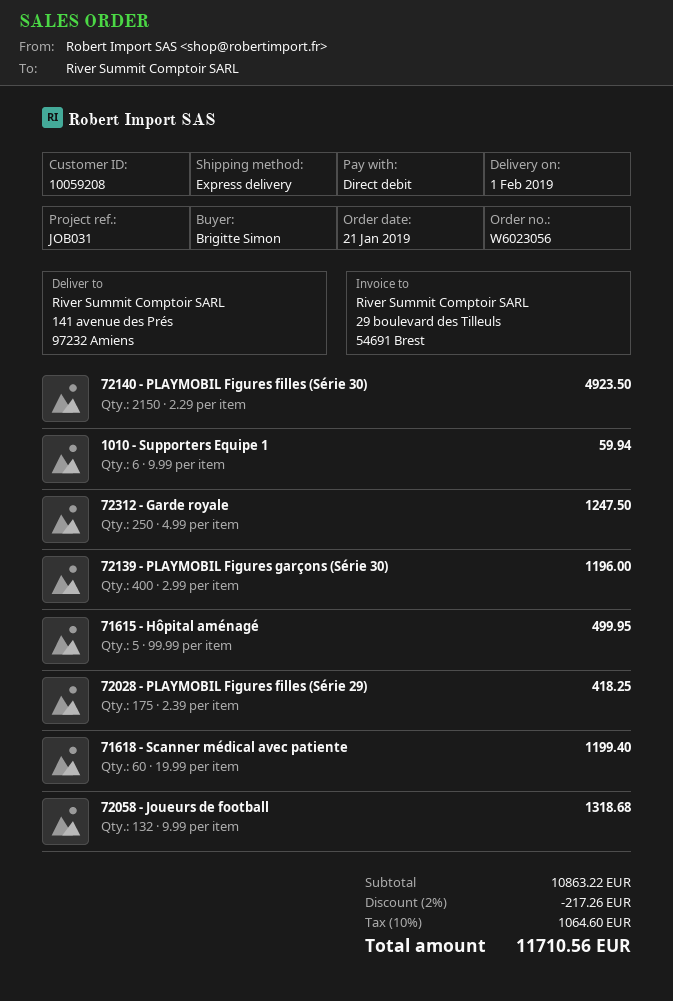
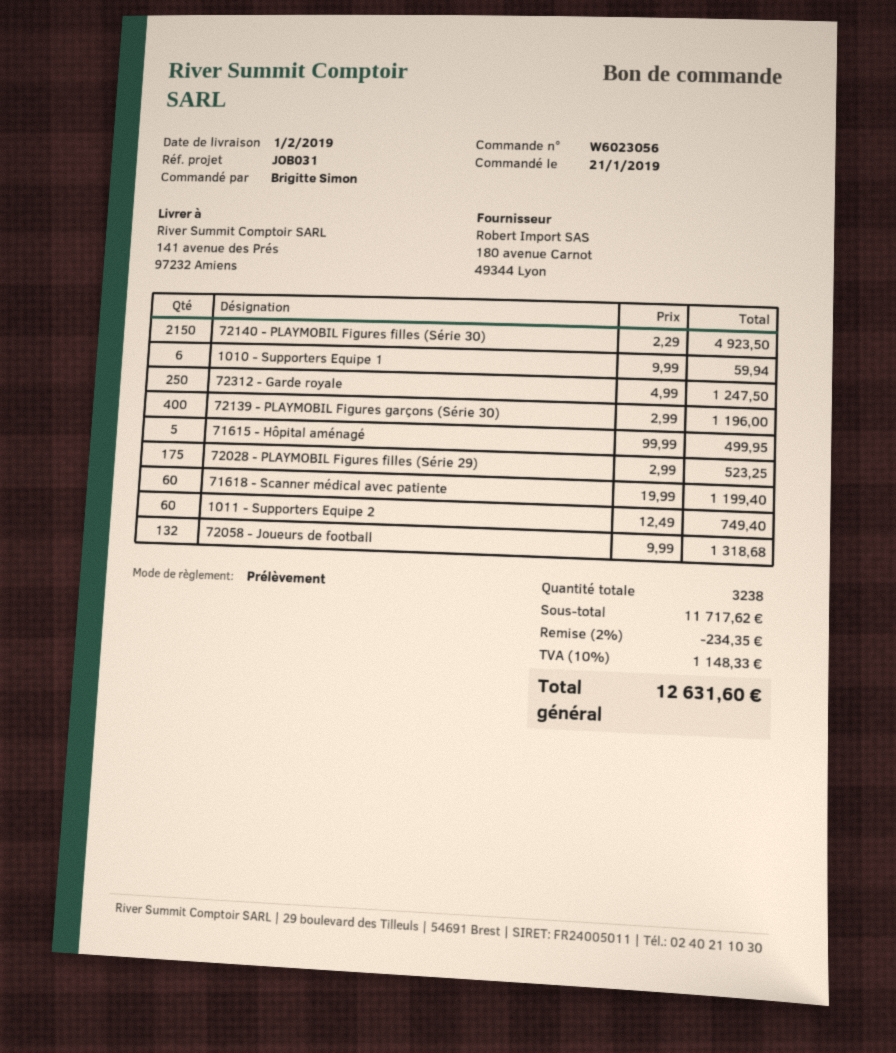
72028 - PLAYMOBIL Figures filles (Série 29): 175 x 2.39 = 418.25 -> 175 x 2.99 = 523.25
1011 - Supporters Equipe 2: none -> 60 x 12.49 = 749.40
subtotal: 10863.22 -> 11717.62
discount: 2% = 217.26 -> 2% = 234.35
tax: 10% = 1064.60 -> 10% = 1148.33
total: 11710.56 -> 12631.60

